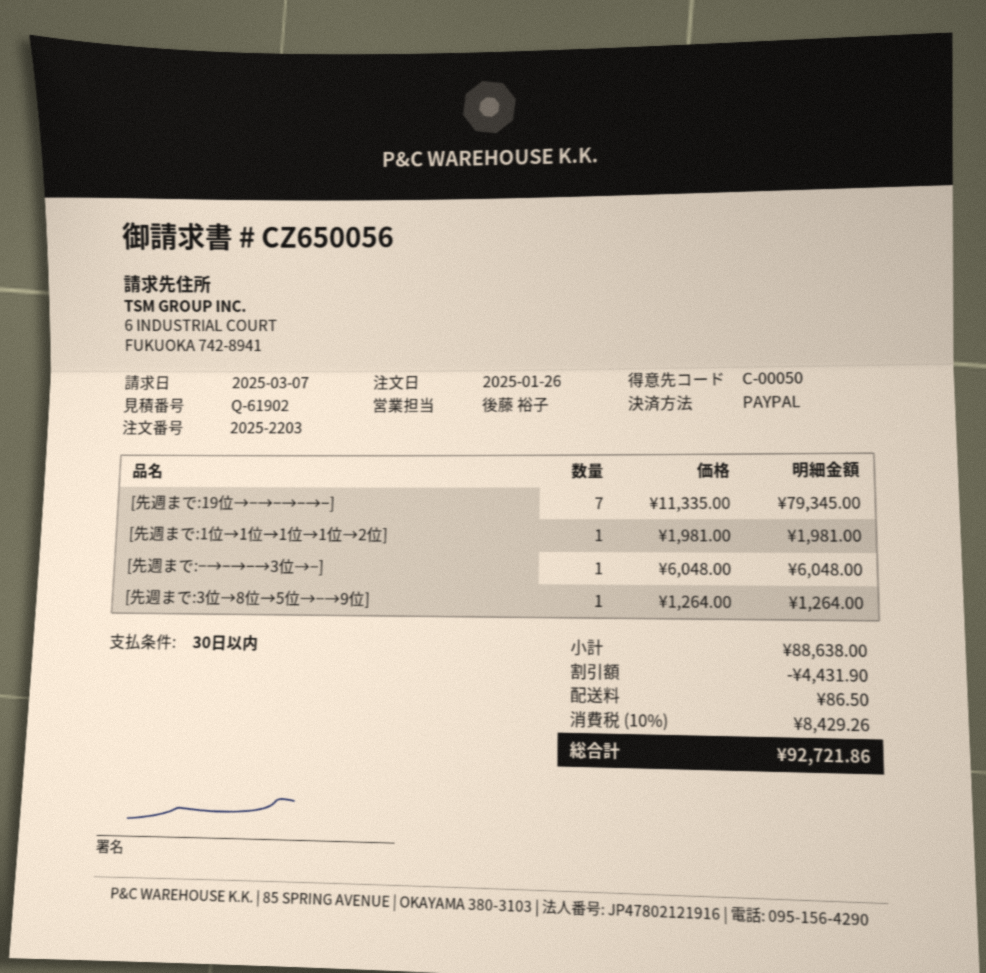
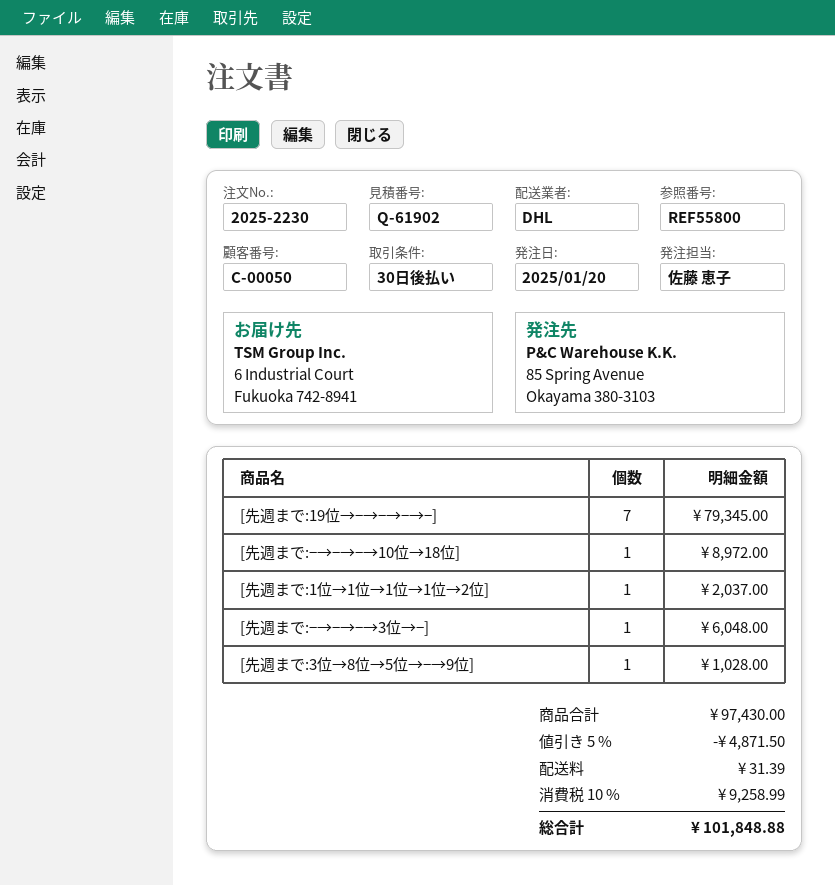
order number: 2025-2203 -> 2025-2230
order date: 2025-01-26 -> 2025-01-20
[先週まで:1位→1位→1位→1位→2位]: 1 for 1981.00 -> 1 for 2037.00
[先週まで:3位→8位→5位→−→9位]: 1 for 1264.00 -> 1 for 1028.00
[先週まで:−→−→−→10位→18位]: none -> 1 for 8972.00
subtotal: 88638.00 -> 97430.00
discount: 4431.90 -> 4871.50
shipping: 86.50 -> 31.39
tax: 10% = 8429.26 -> 10% = 9258.99
total: 92721.86 -> 101848.88

